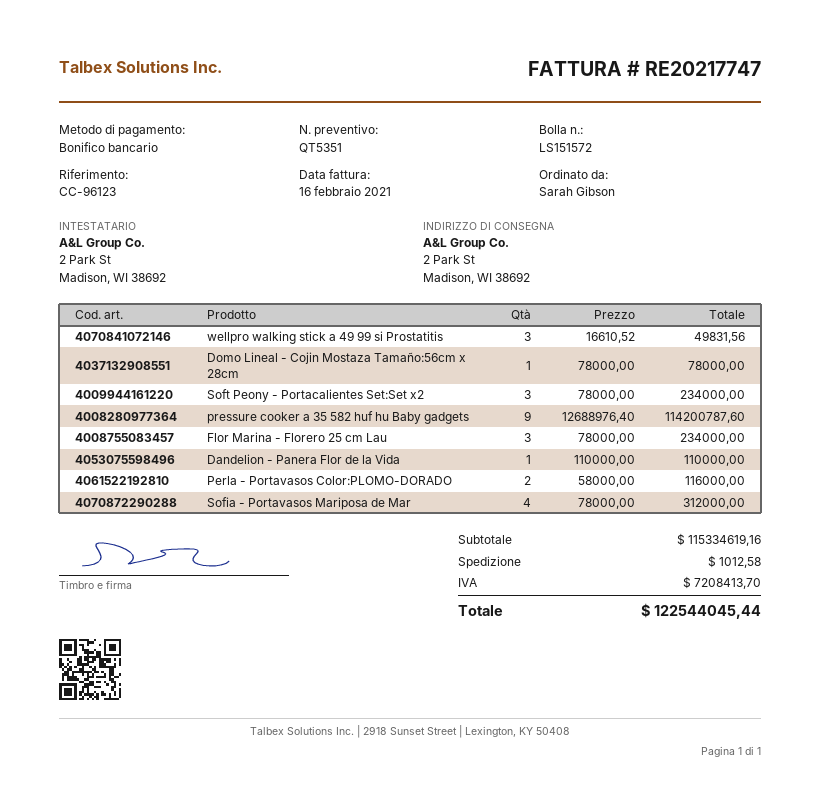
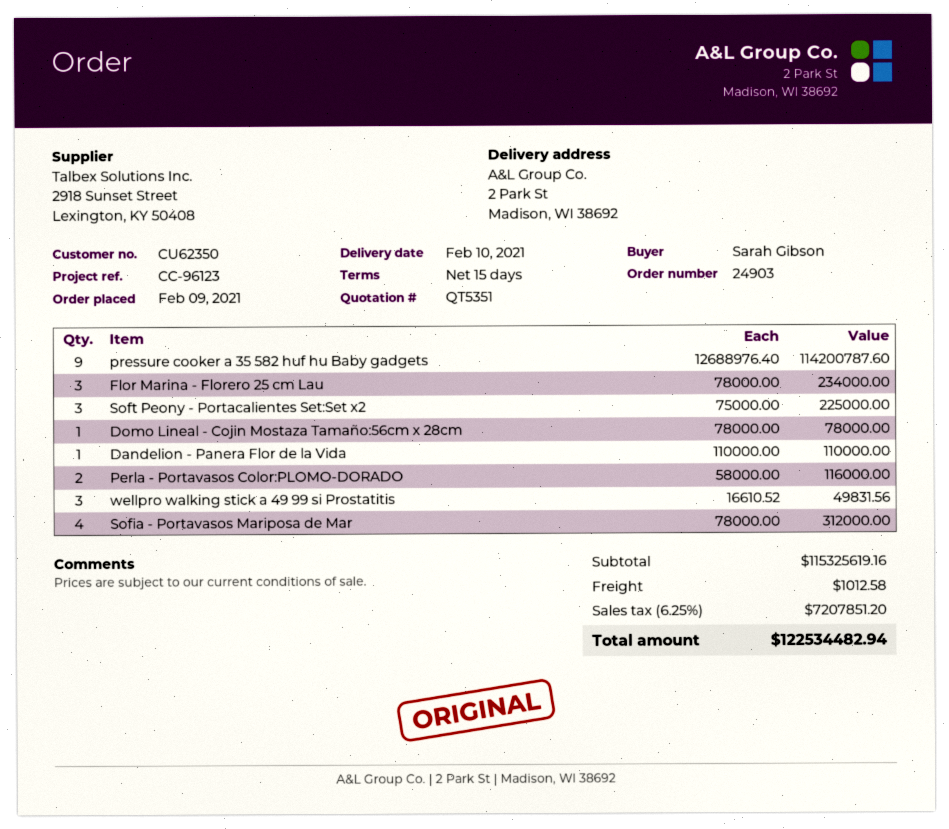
Soft Peony - Portacalientes Set:Set x2: 3 x 78000.00 = 234000.00 -> 3 x 75000.00 = 225000.00
subtotal: 115334619.16 -> 115325619.16
tax: 7208413.70 -> 7207851.20
total: 122544045.44 -> 122534482.94

